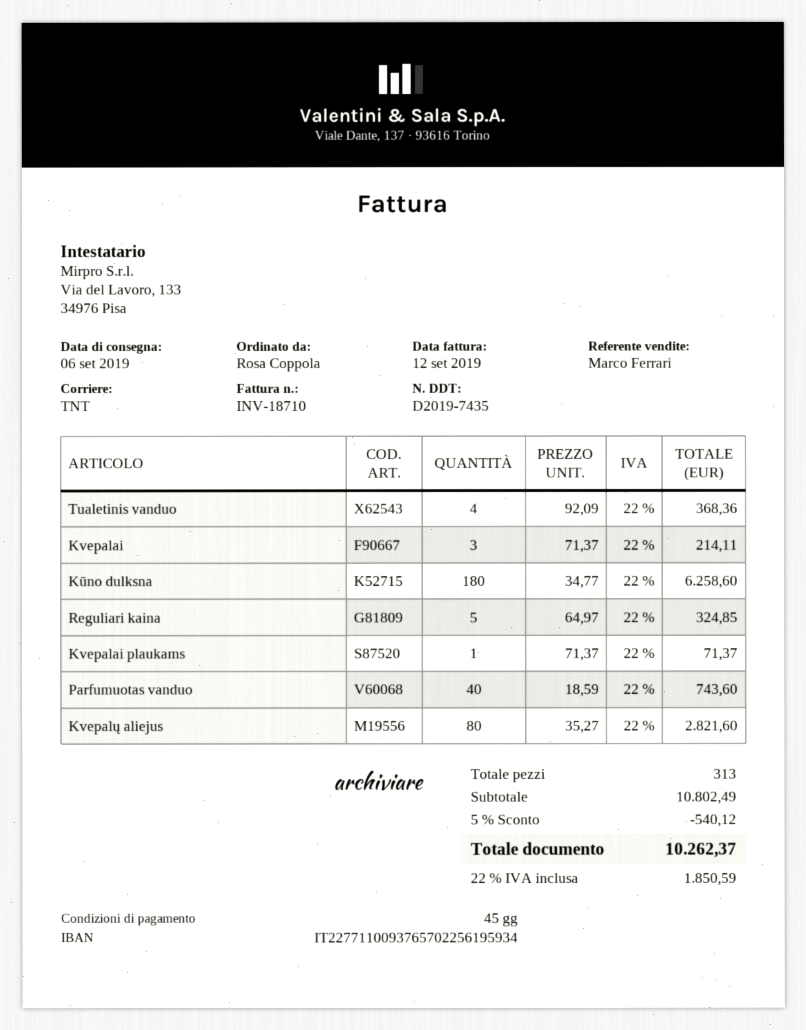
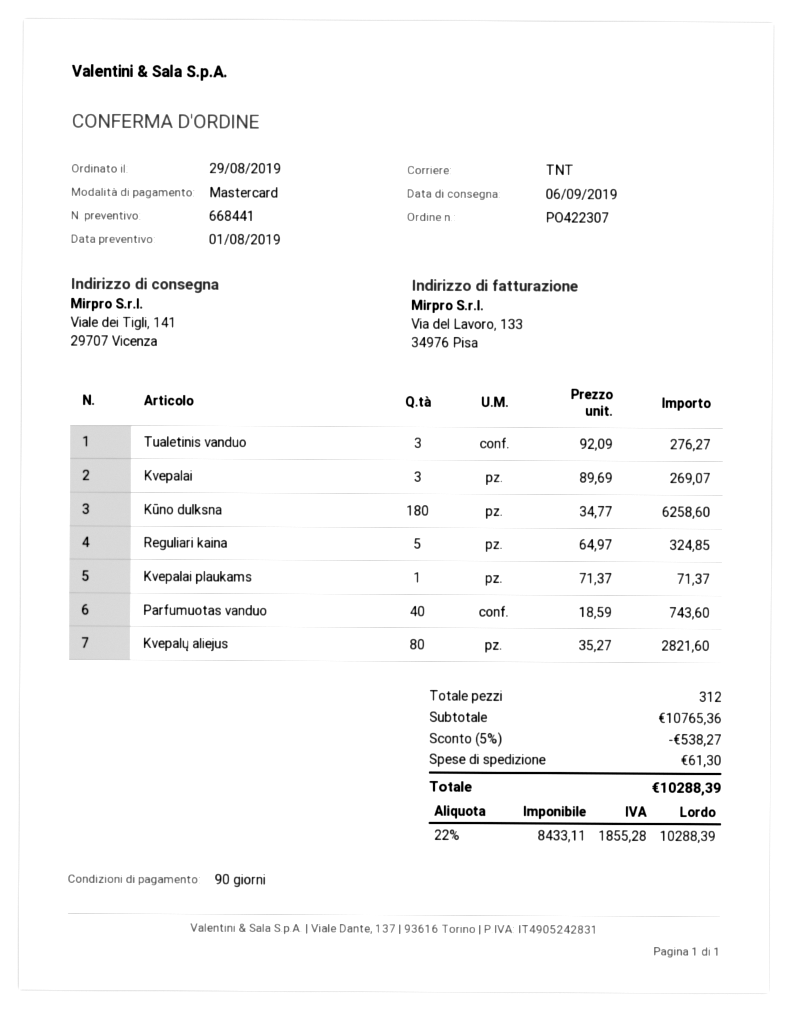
payment terms: 45 days -> 90 days
Tualetinis vanduo: 4 x 92.09 = 368.36 -> 3 x 92.09 = 276.27
Kvepalai: 3 x 71.37 = 214.11 -> 3 x 89.69 = 269.07
total quantity: 313 -> 312
subtotal: 10802.49 -> 10765.36
discount: 5% = 540.12 -> 5% = 538.27
shipping: none -> 61.30
tax: 22% = 1850.59 -> 22% = 1855.28
total: 10262.37 -> 10288.39

